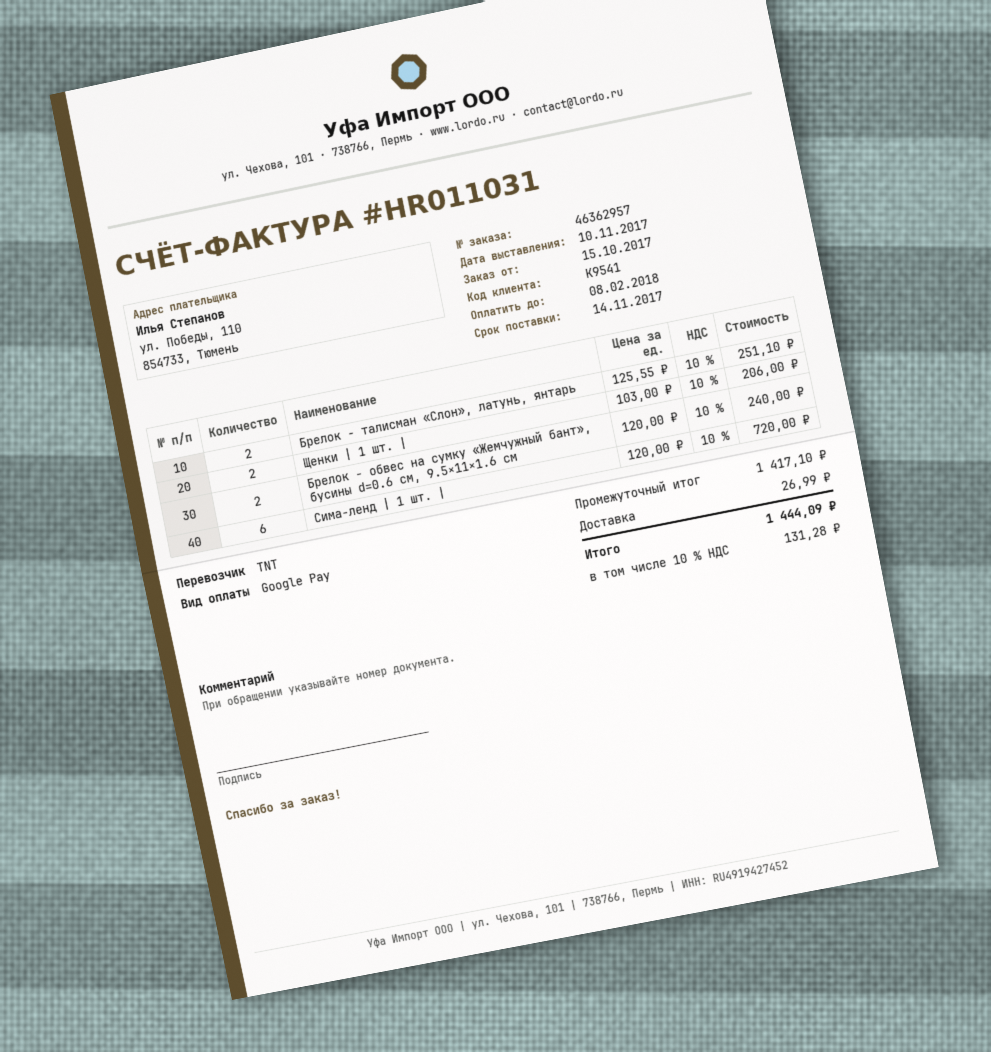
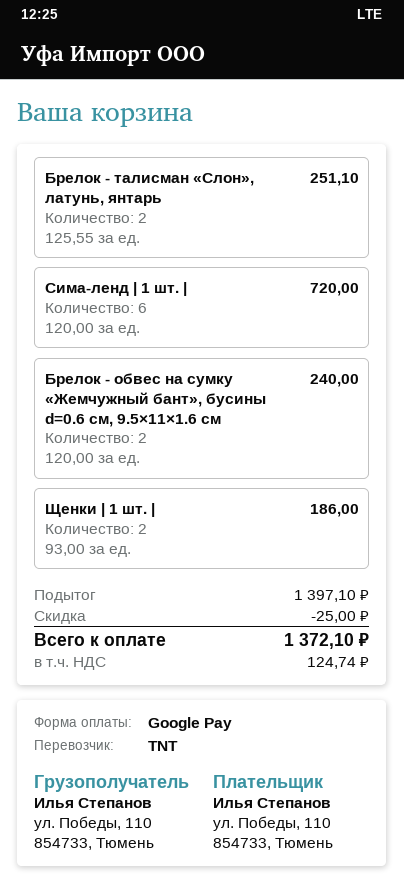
Щенки | 1 шт. |: 2 x 103.00 = 206.00 -> 2 x 93.00 = 186.00
subtotal: 1417.10 -> 1397.10
discount: none -> 25.00
shipping: 26.99 -> none
tax: 131.28 -> 124.74
total: 1444.09 -> 1372.10

